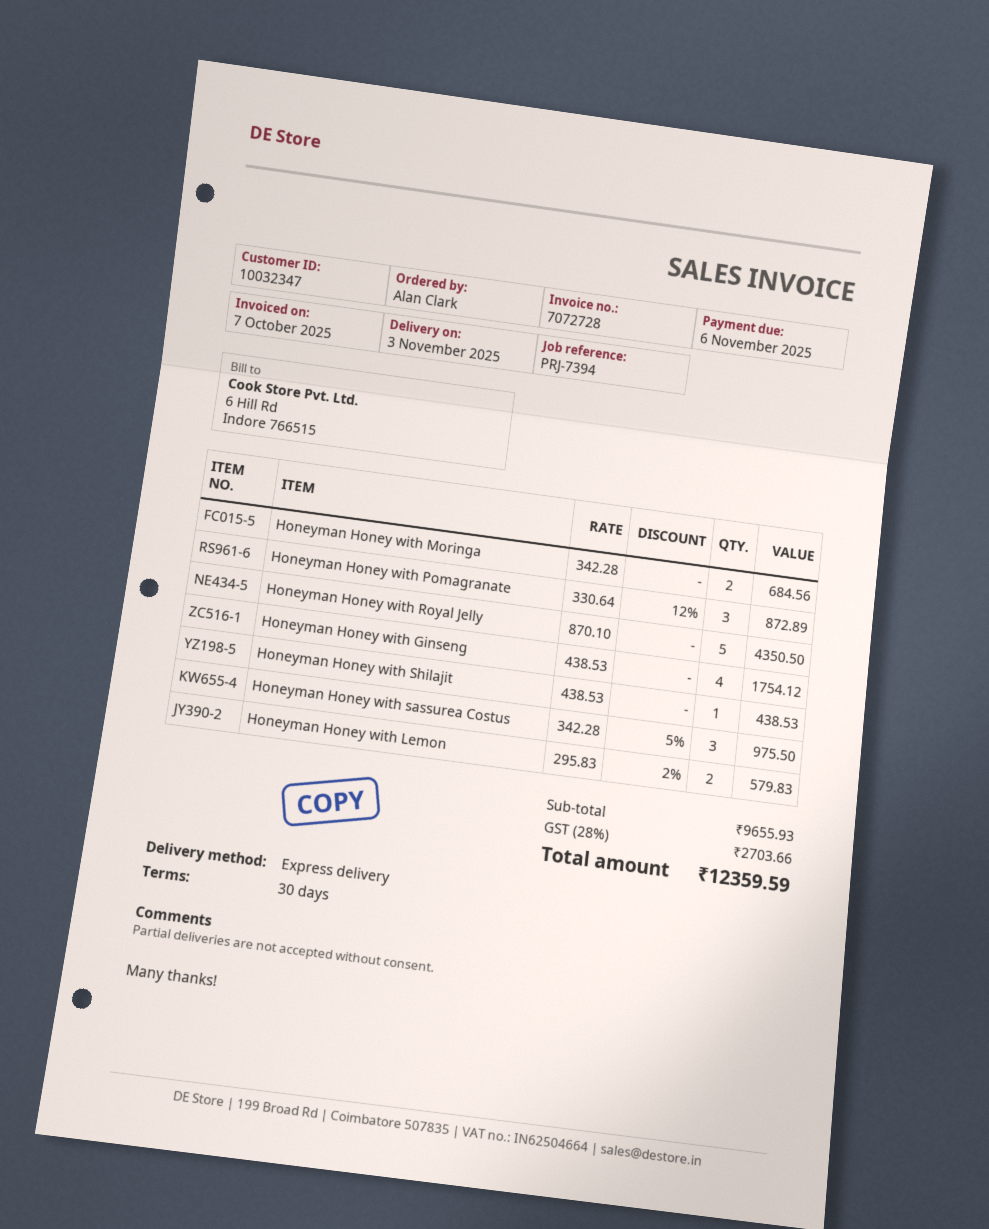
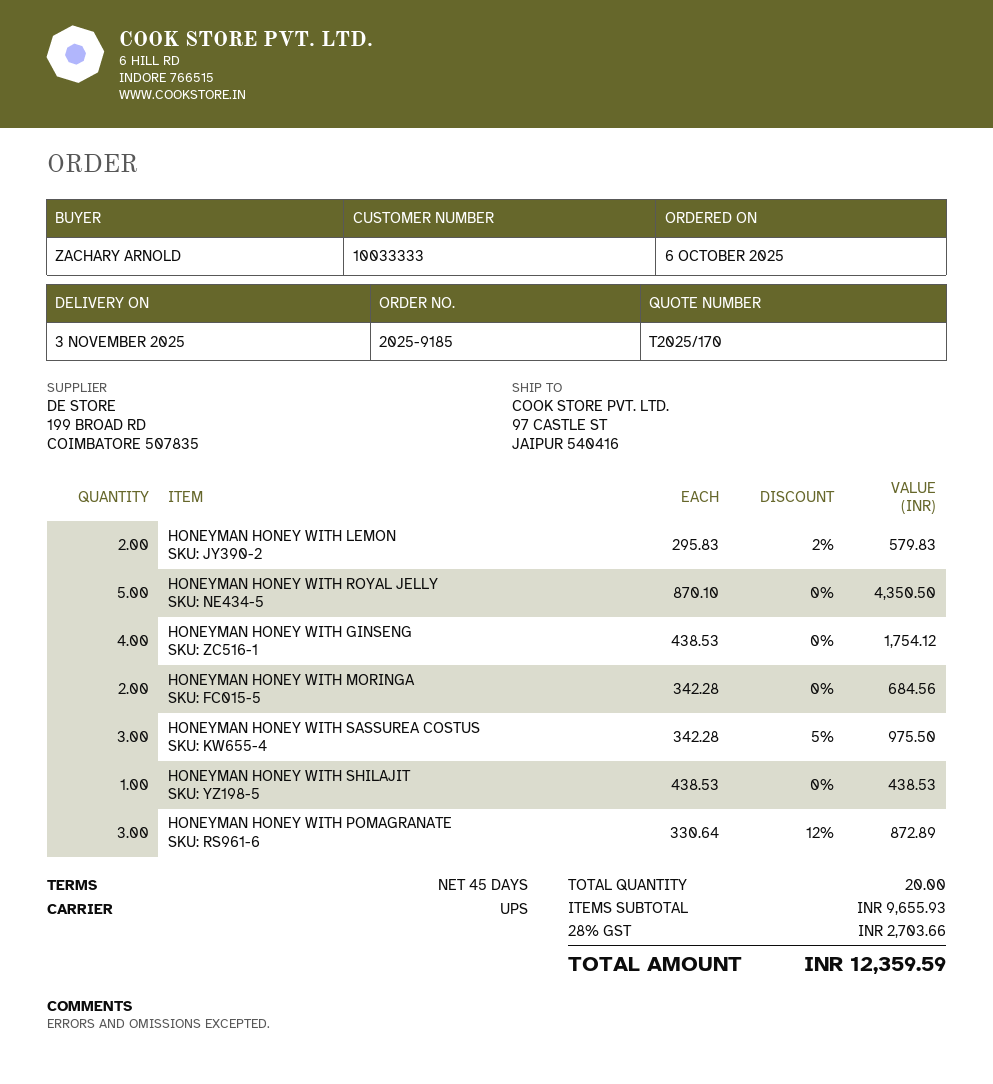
payment terms: 30 days -> 45 days
customer number: 10032347 -> 10033333
ordered by: Alan Clark -> ZACHARY ARNOLD
shipping method: express -> UPS

